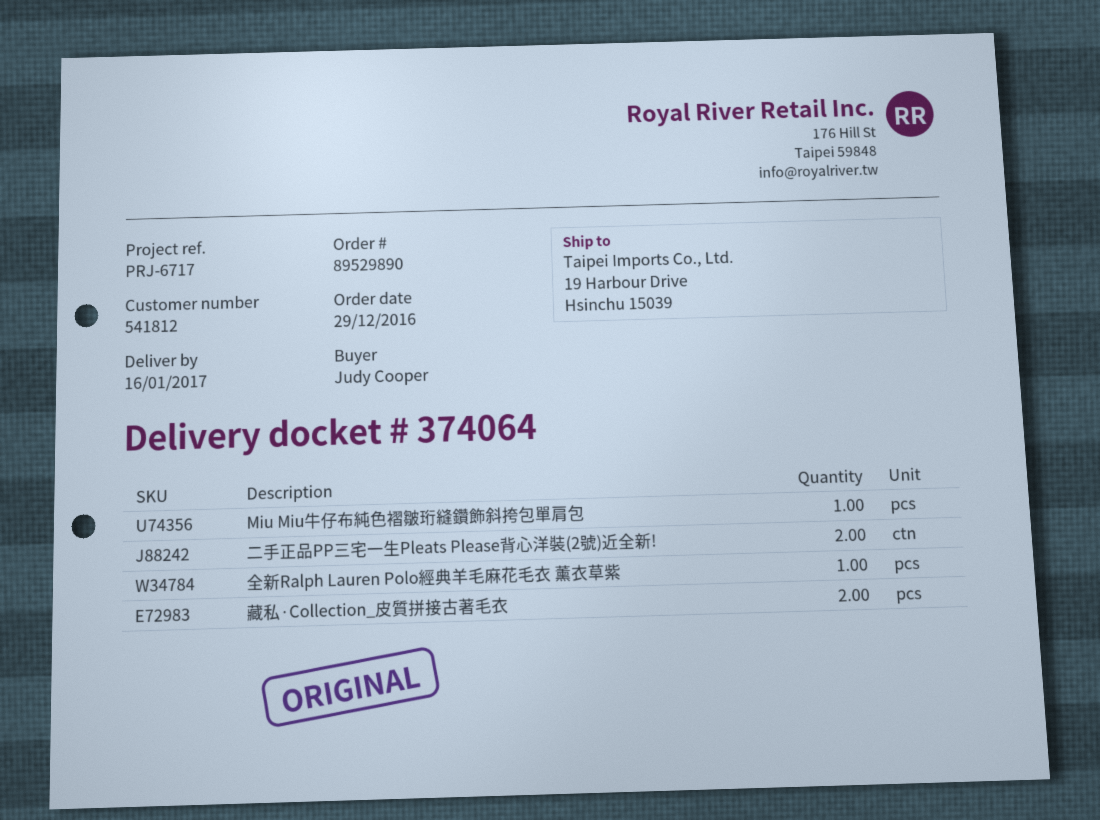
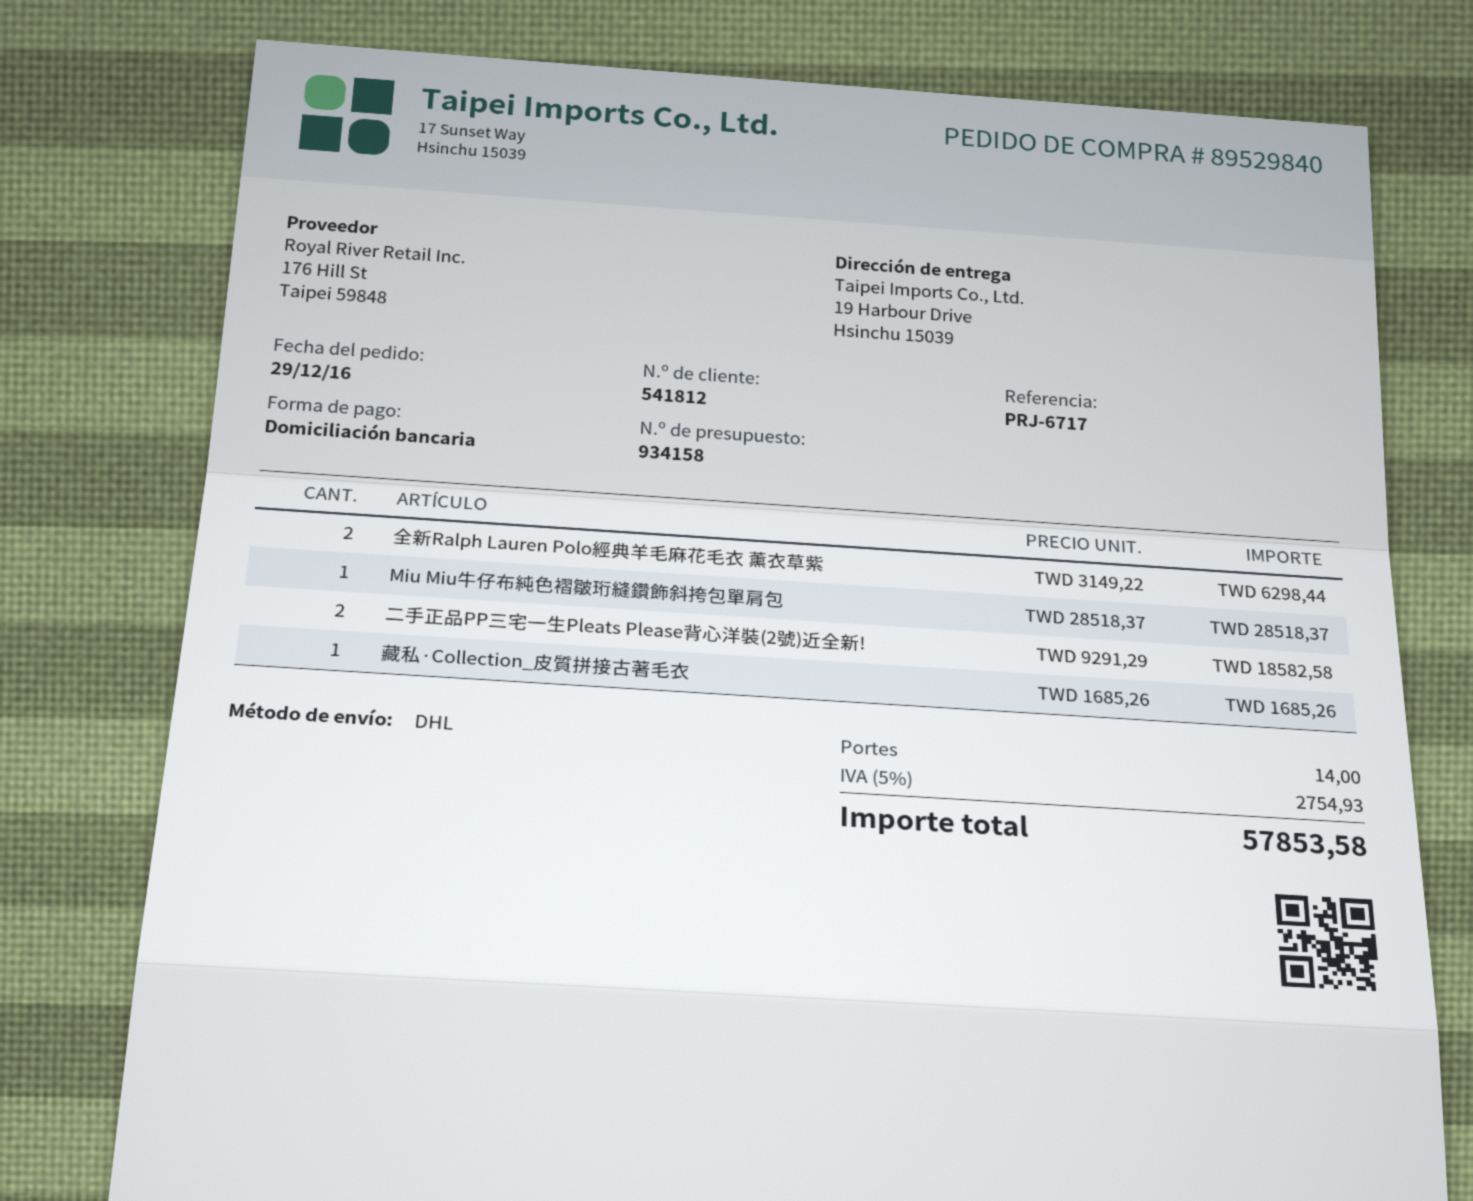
order number: 89529890 -> 89529840
全新Ralph Lauren Polo經典羊毛麻花毛衣 薰衣草紫: 1 -> 2
藏私·Collection_皮質拼接古著毛衣: 2 -> 1

